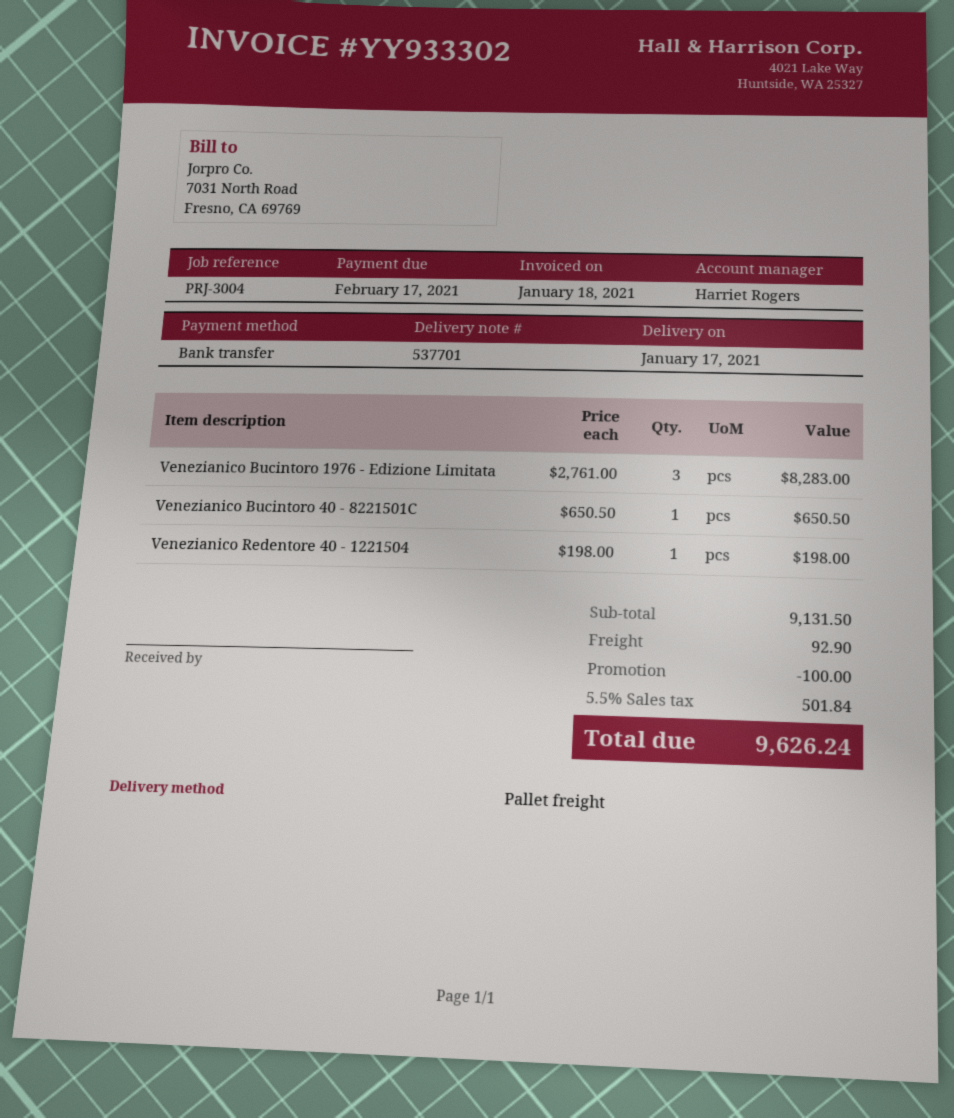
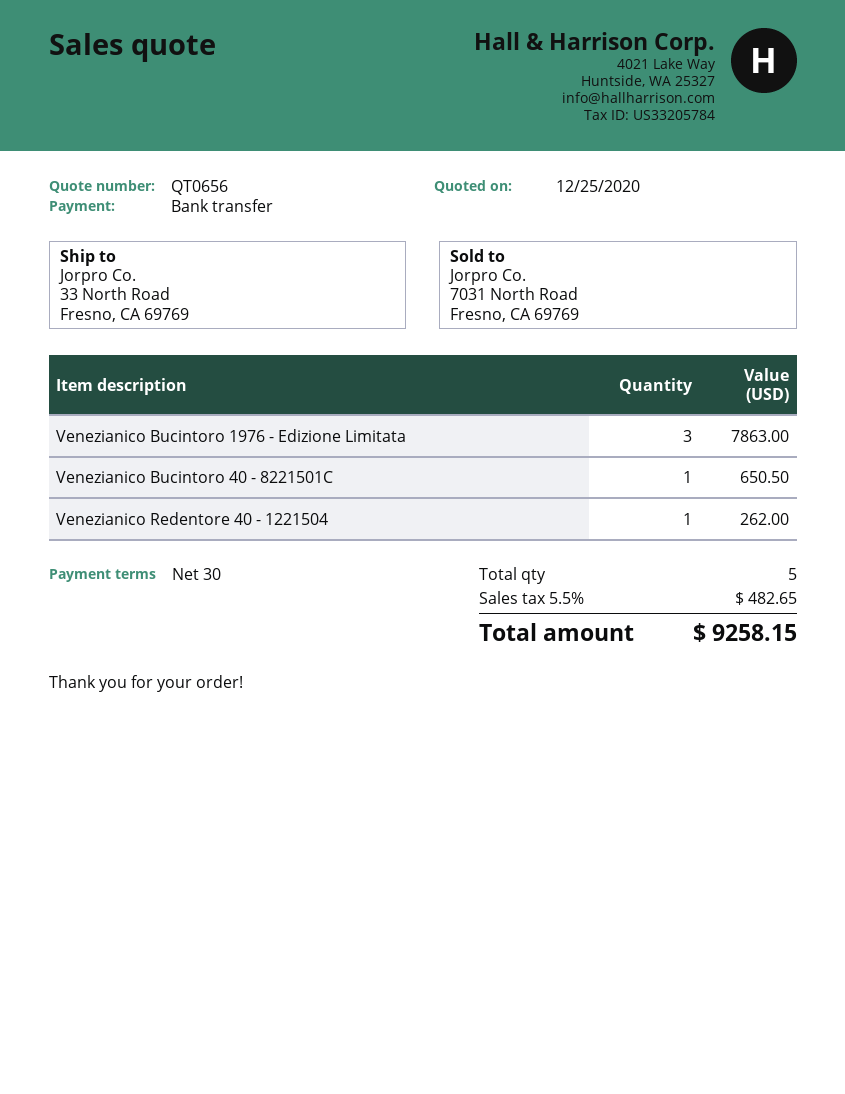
Venezianico Bucintoro 1976 - Edizione Limitata: 3 for 8283.00 -> 3 for 7863.00
Venezianico Redentore 40 - 1221504: 1 for 198.00 -> 1 for 262.00
discount: 100.00 -> none
shipping: 92.90 -> none
tax: 5.5% = 501.84 -> 5.5% = 482.65
total: 9626.24 -> 9258.15

